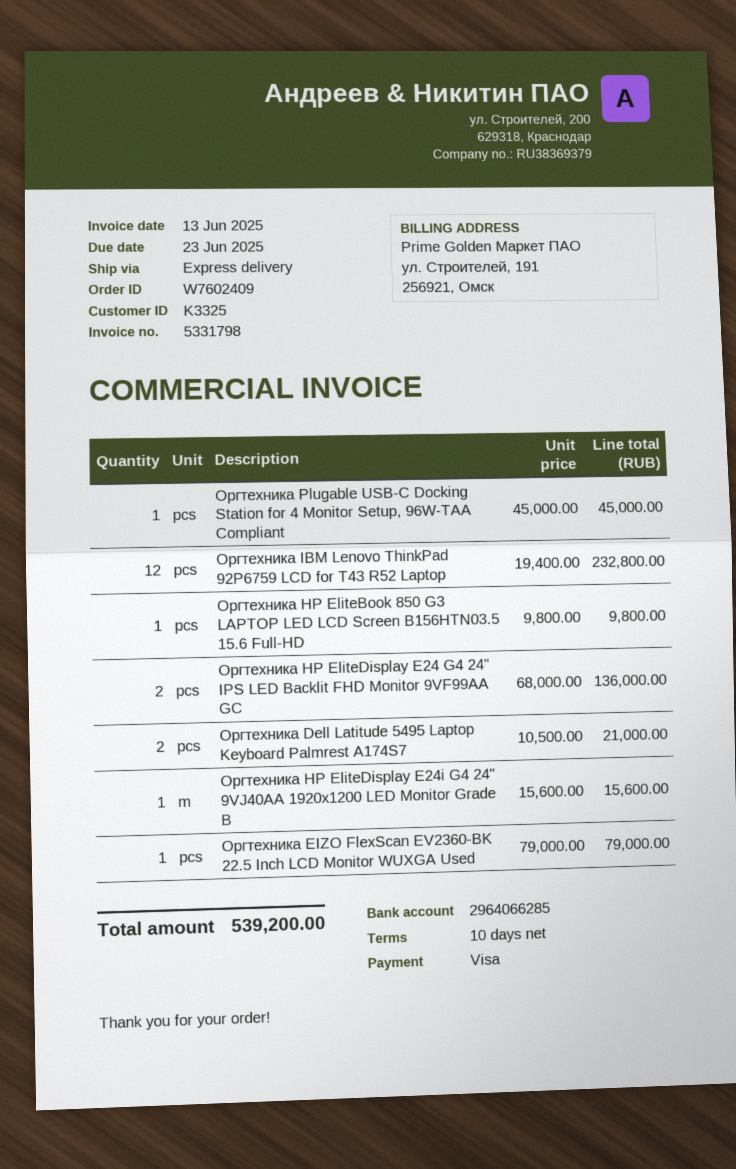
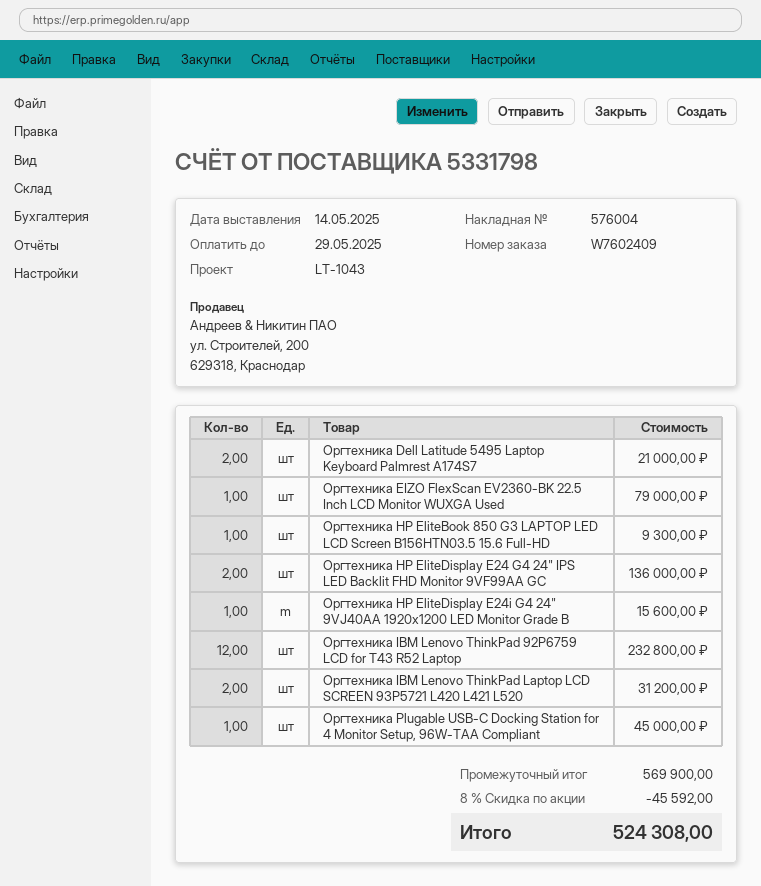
invoice date: 2025-06-13 -> 2025-05-14
due date: 2025-06-23 -> 2025-05-29
Оргтехника HP EliteBook 850 G3 LAPTOP LED LCD Screen B156HTN03.5 15.6 Full-HD: 1 for 9800.00 -> 1 for 9300.00
Оргтехника IBM Lenovo ThinkPad Laptop LCD SCREEN 93P5721 L420 L421 L520: none -> 2 for 31200.00
discount: none -> 8% = 45592.00
total: 539200.00 -> 524308.00

